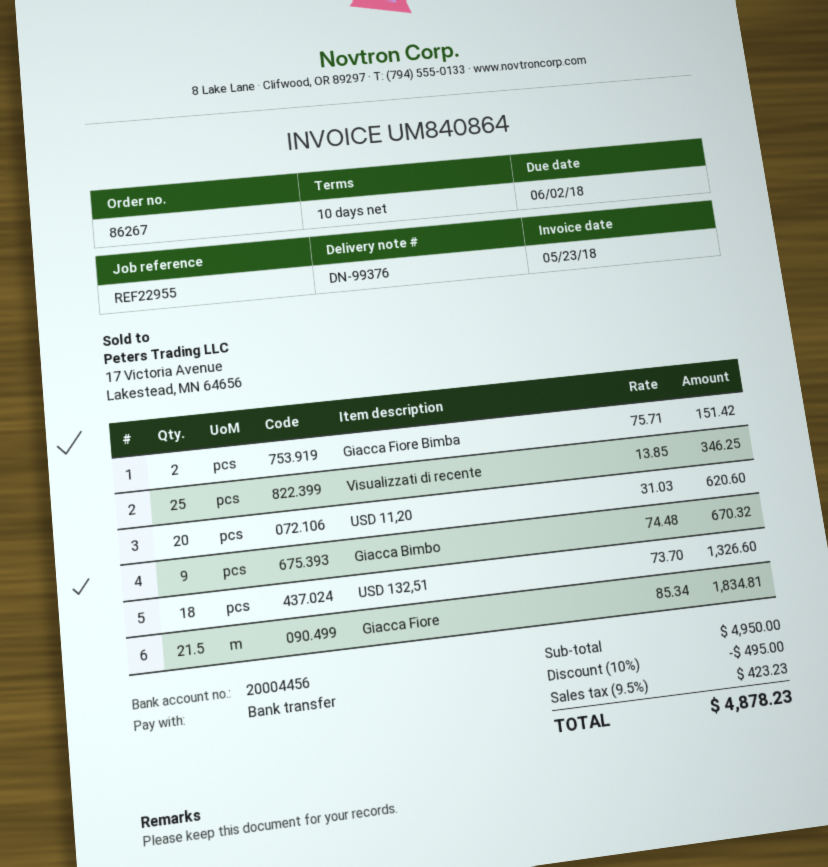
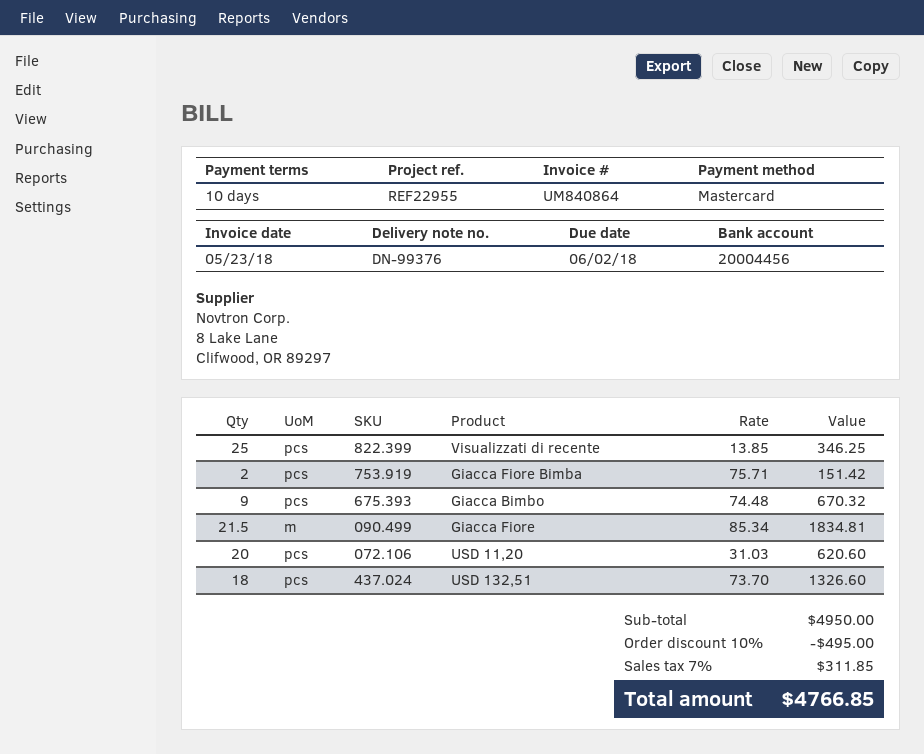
payment method: bank transfer -> Mastercard
tax: 9.5% = 423.23 -> 7% = 311.85
total: 4878.23 -> 4766.85

